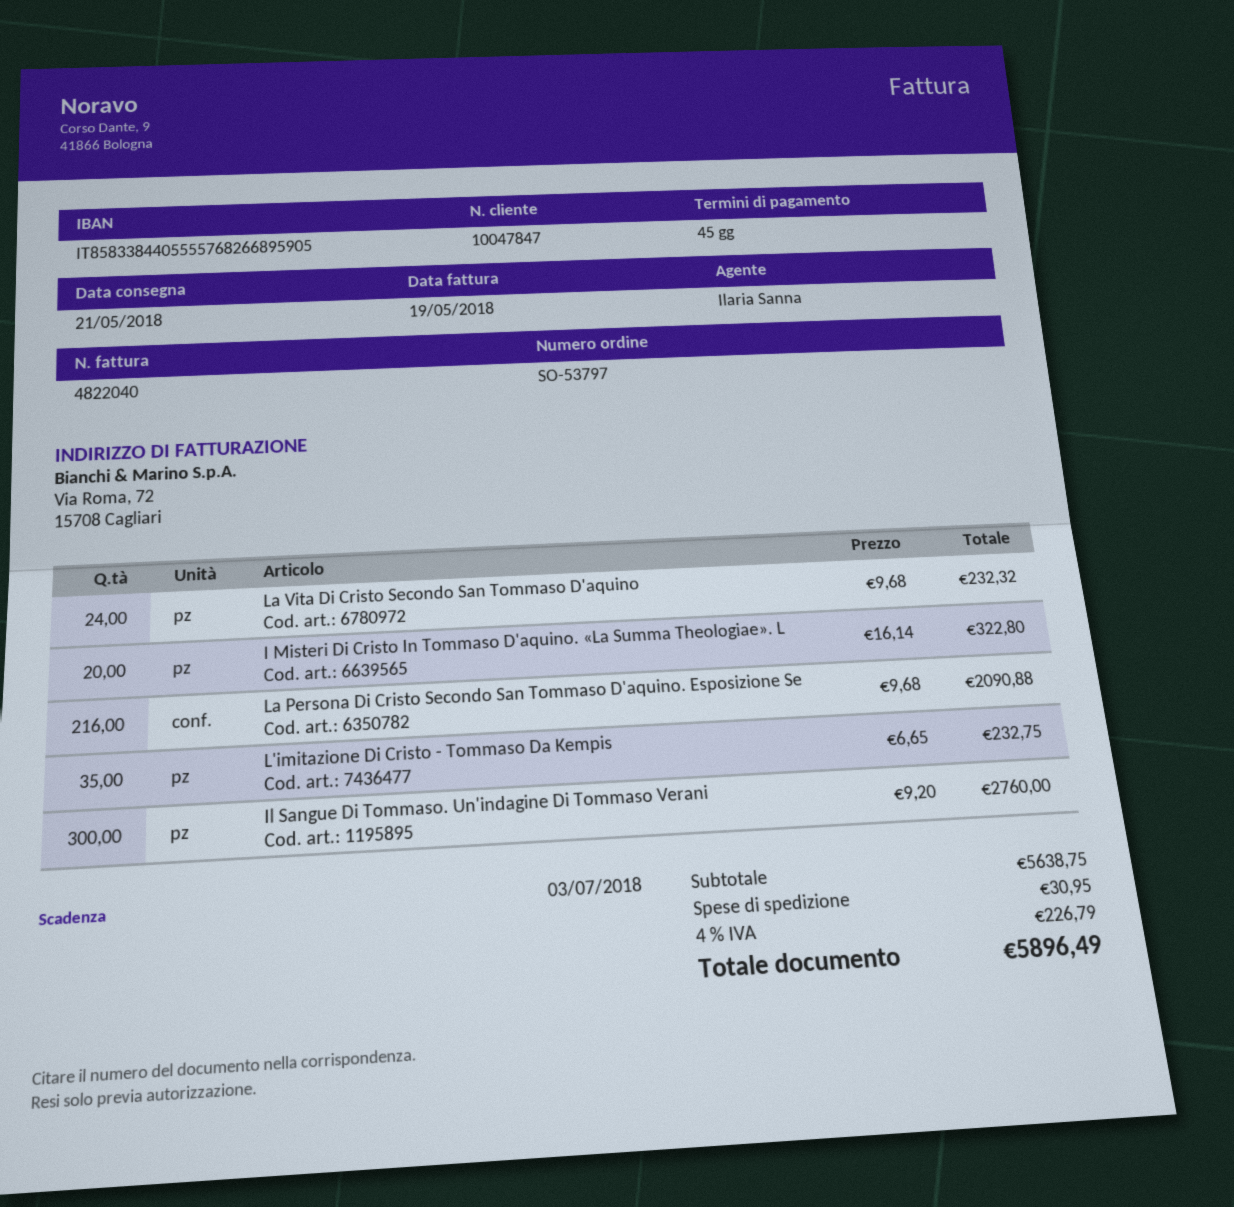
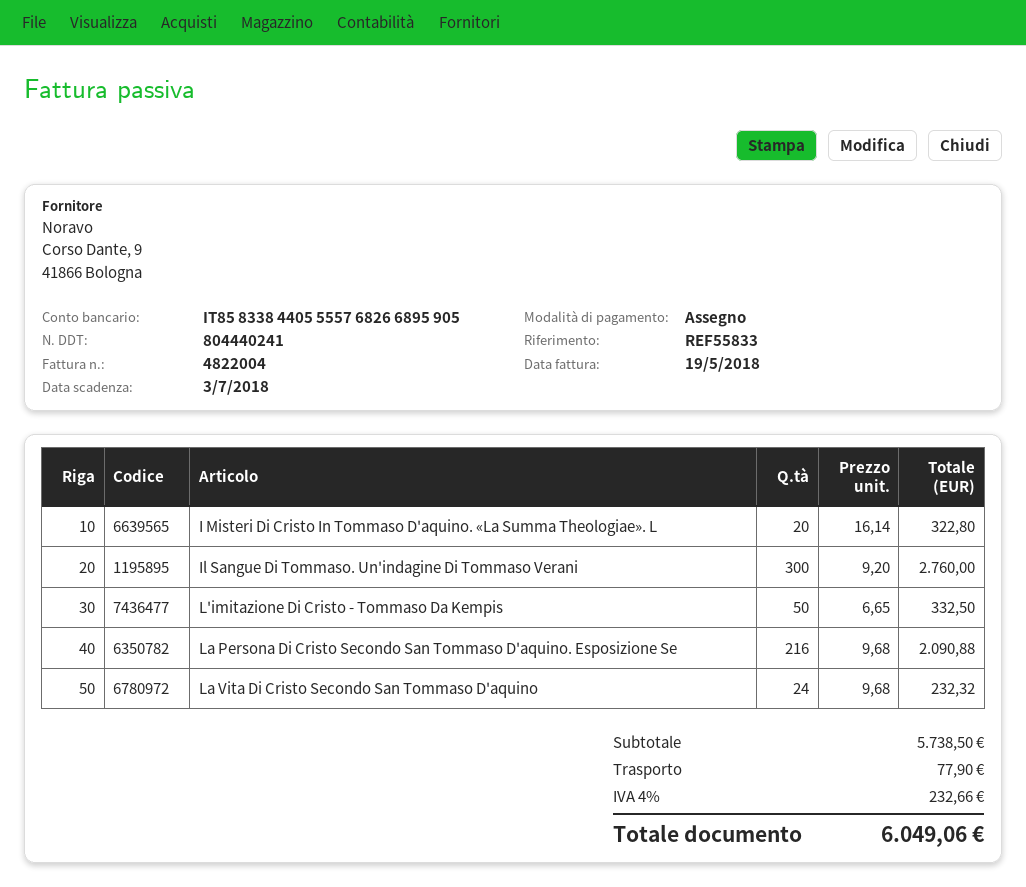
invoice number: 4822040 -> 4822004
L'imitazione Di Cristo - Tommaso Da Kempis: 35 x 6.65 = 232.75 -> 50 x 6.65 = 332.50
subtotal: 5638.75 -> 5738.50
shipping: 30.95 -> 77.90
tax: 4% = 226.79 -> 4% = 232.66
total: 5896.49 -> 6049.06

